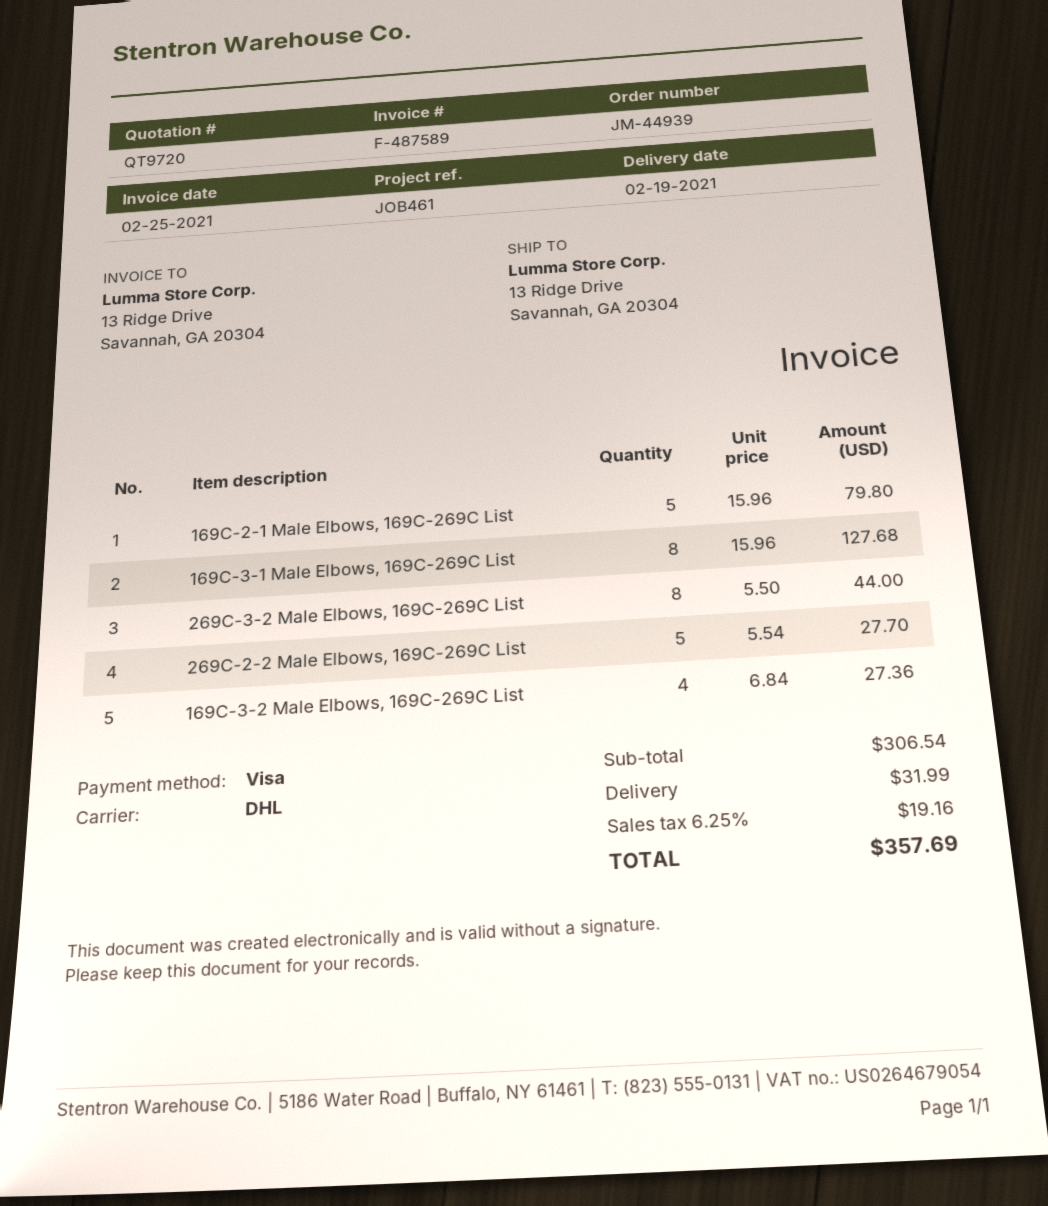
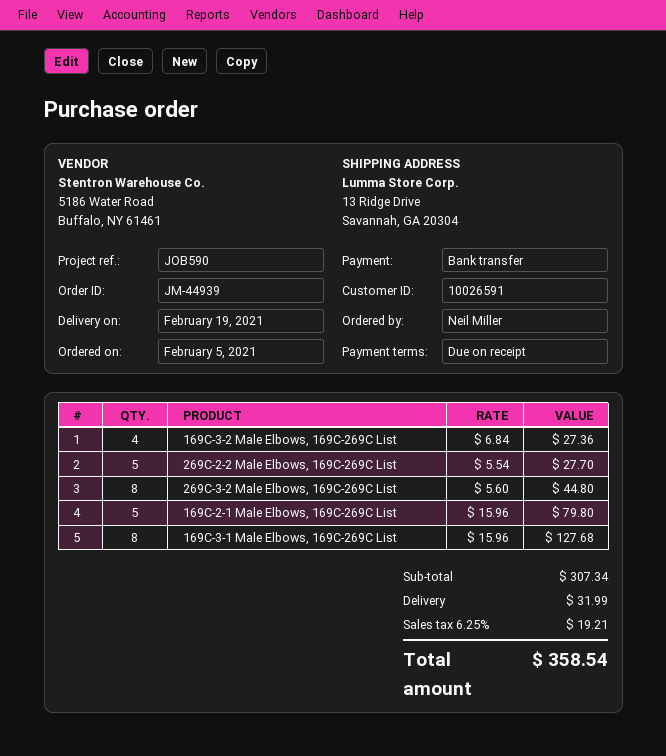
reference: JOB461 -> JOB590
payment method: Visa -> bank transfer
269C-3-2 Male Elbows, 169C-269C List: 8 x 5.50 = 44.00 -> 8 x 5.60 = 44.80
subtotal: 306.54 -> 307.34
tax: 6.25% = 19.16 -> 6.25% = 19.21
total: 357.69 -> 358.54

